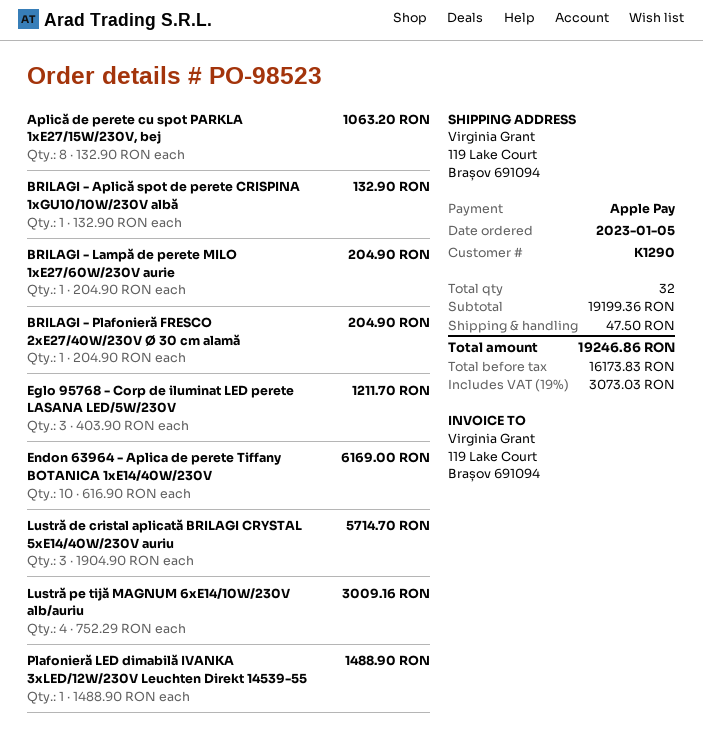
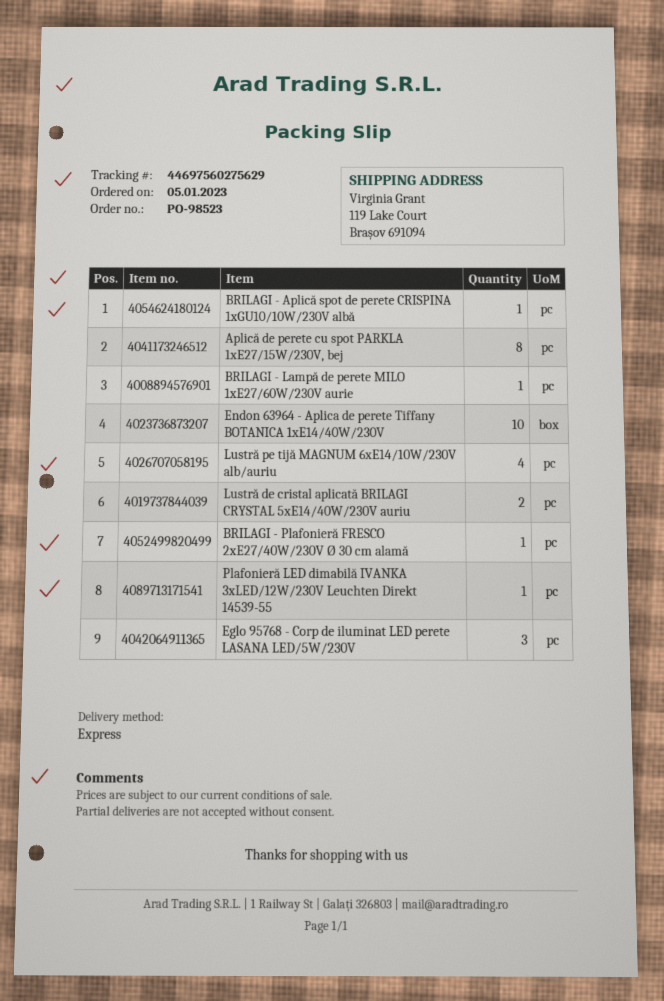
Lustră de cristal aplicată BRILAGI CRYSTAL 5xE14/40W/230V auriu: 3 -> 2

